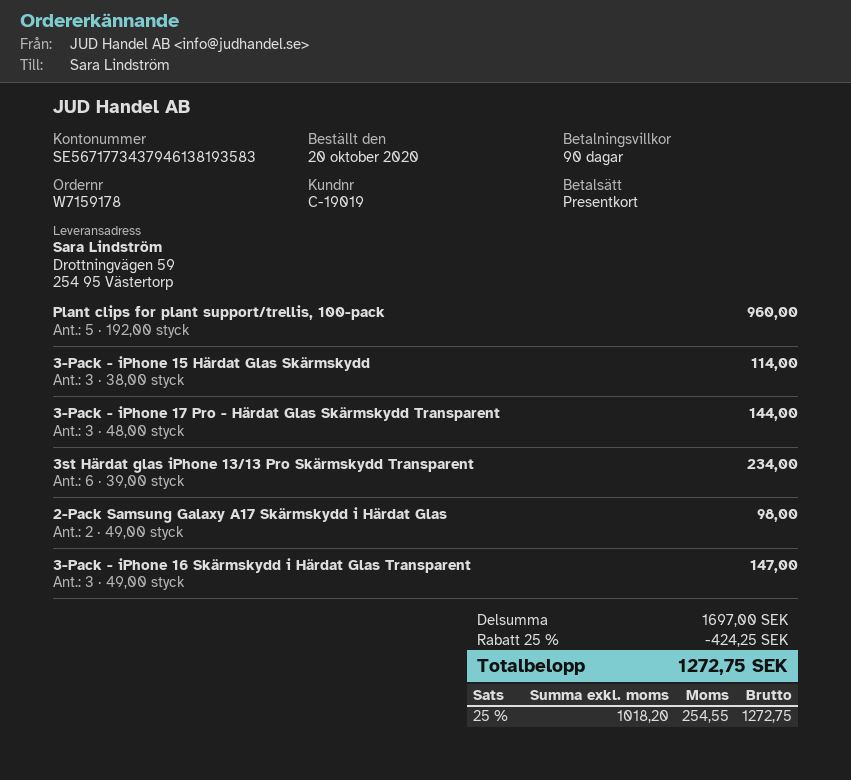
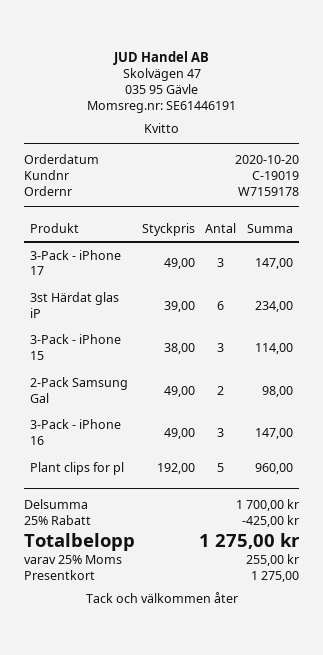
3-Pack - iPhone 17 Pro - Härdat Glas Skärmskydd Transparent: 3 x 48.00 = 144.00 -> 3 x 49.00 = 147.00
subtotal: 1697.00 -> 1700.00
discount: 25% = 424.25 -> 25% = 425.00
tax: 25% = 254.55 -> 25% = 255.00
total: 1272.75 -> 1275.00

